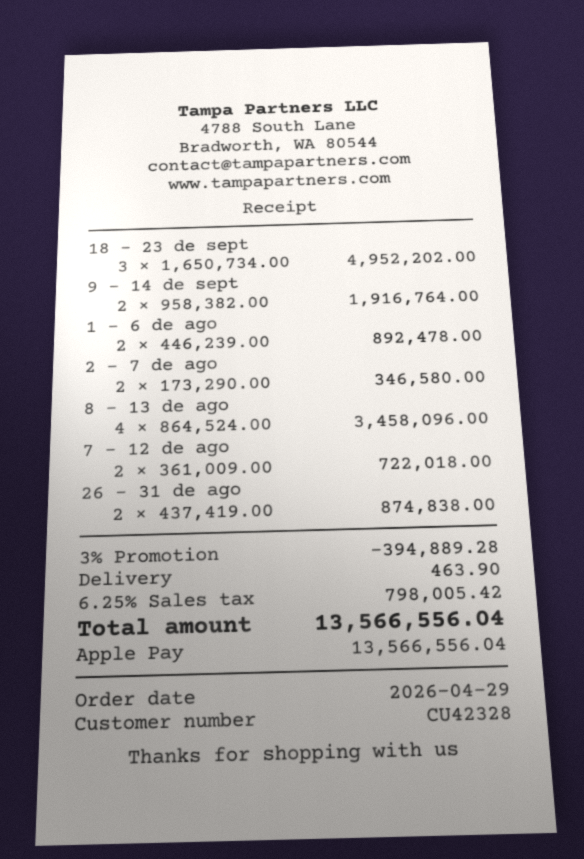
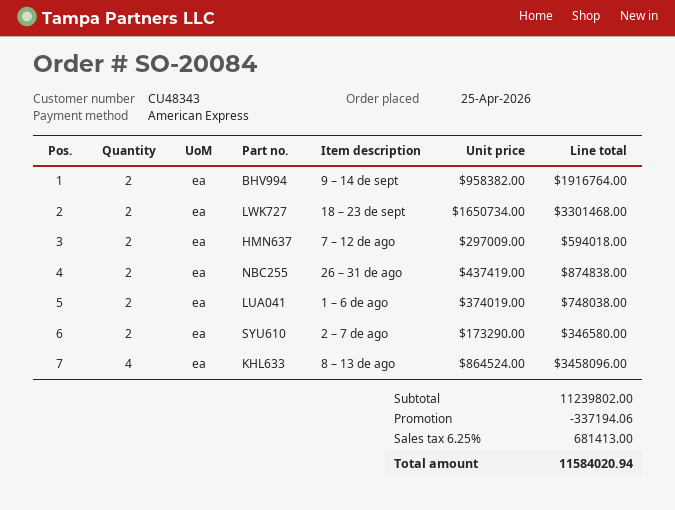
order date: 2026-04-29 -> 2026-04-25
customer number: CU42328 -> CU48343
payment method: Apple Pay -> American Express
18 – 23 de sept: 3 x 1650734.00 = 4952202.00 -> 2 x 1650734.00 = 3301468.00
1 – 6 de ago: 2 x 446239.00 = 892478.00 -> 2 x 374019.00 = 748038.00
7 – 12 de ago: 2 x 361009.00 = 722018.00 -> 2 x 297009.00 = 594018.00
discount: 394889.28 -> 337194.06
shipping: 463.90 -> none
tax: 6.25% = 798005.42 -> 6.25% = 681413.00
total: 13566556.04 -> 11584020.94

